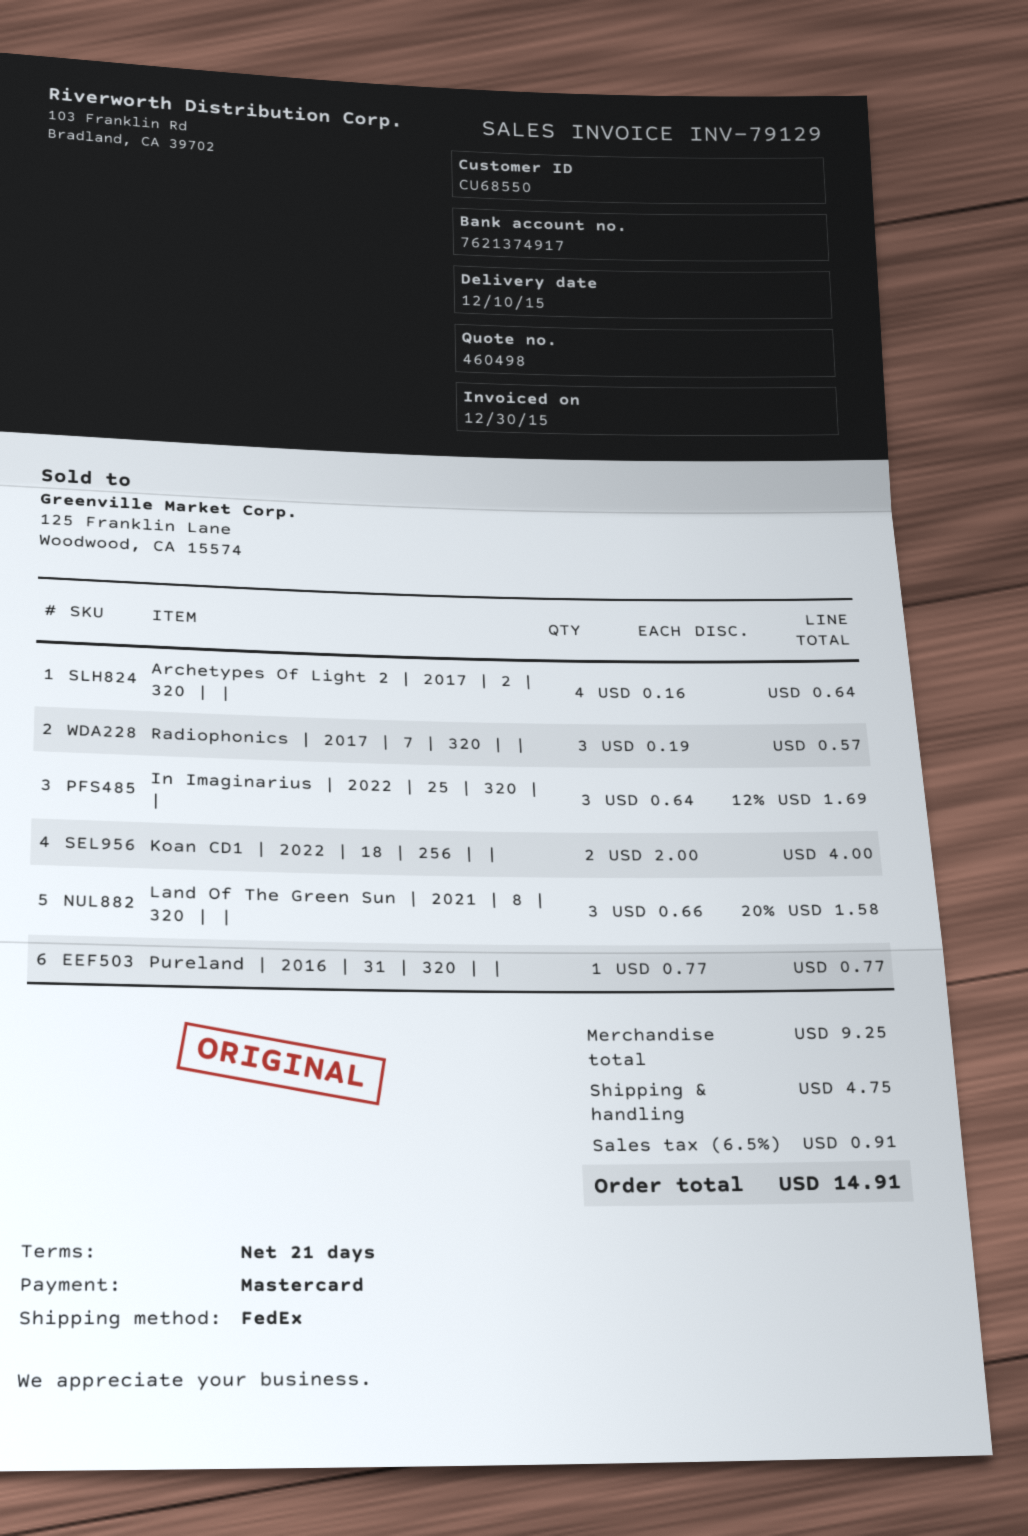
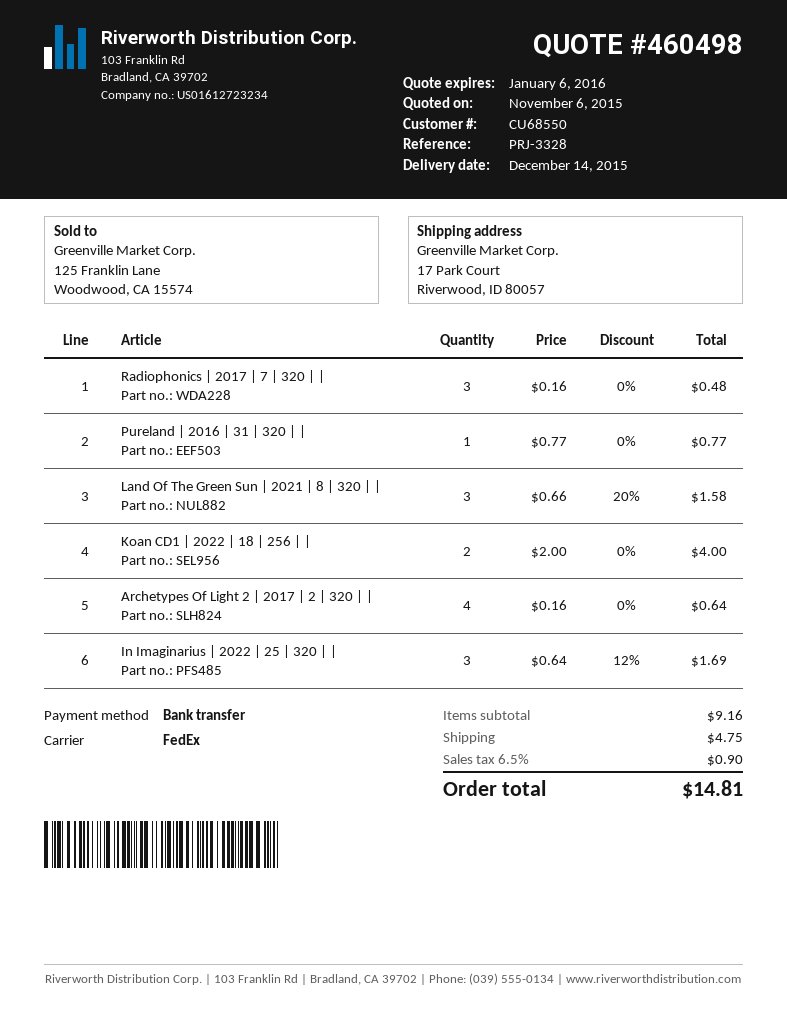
delivery date: 2015-12-10 -> 2015-12-14
payment method: Mastercard -> bank transfer
Radiophonics | 2017 | 7 | 320 | |: 3 x 0.19 = 0.57 -> 3 x 0.16 = 0.48
subtotal: 9.25 -> 9.16
tax: 6.5% = 0.91 -> 6.5% = 0.90
total: 14.91 -> 14.81

